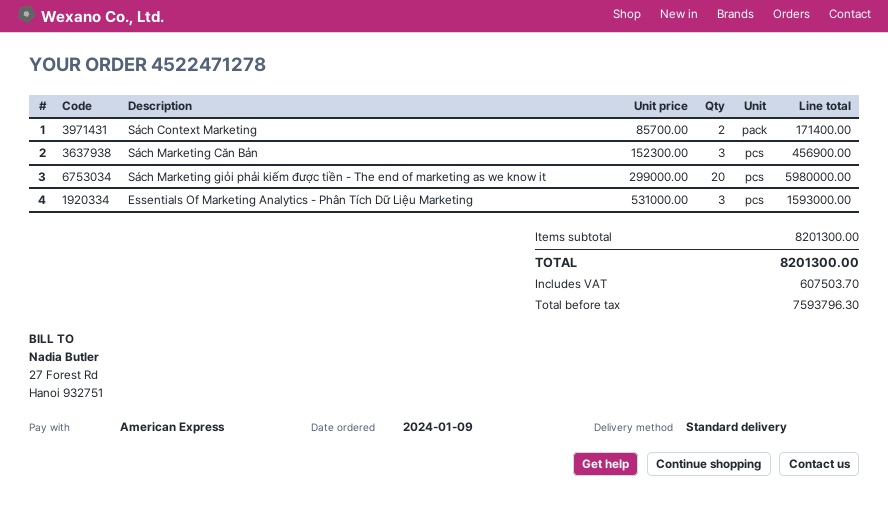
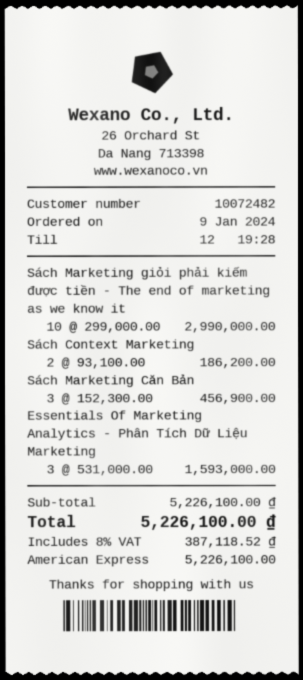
Sách Context Marketing: 2 x 85700.00 = 171400.00 -> 2 x 93100.00 = 186200.00
Sách Marketing giỏi phải kiếm được tiền - The end of marketing as we know it: 20 x 299000.00 = 5980000.00 -> 10 x 299000.00 = 2990000.00
subtotal: 8201300.00 -> 5226100.00
tax: 607503.70 -> 387118.52
total: 8201300.00 -> 5226100.00

